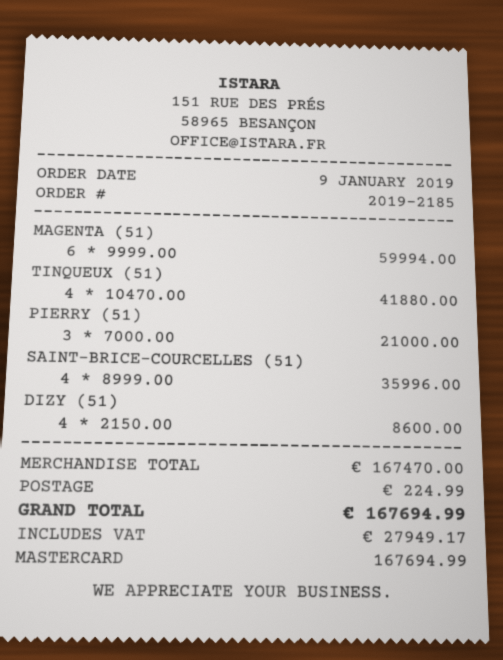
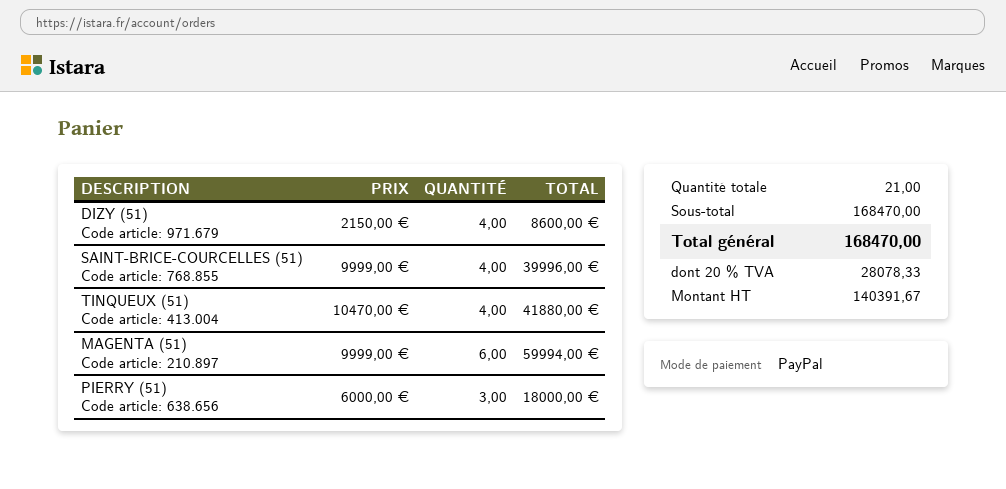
payment method: Mastercard -> PayPal
PIERRY (51): 3 x 7000.00 = 21000.00 -> 3 x 6000.00 = 18000.00
SAINT-BRICE-COURCELLES (51): 4 x 8999.00 = 35996.00 -> 4 x 9999.00 = 39996.00
subtotal: 167470.00 -> 168470.00
shipping: 224.99 -> none
tax: 27949.17 -> 28078.33
total: 167694.99 -> 168470.00

